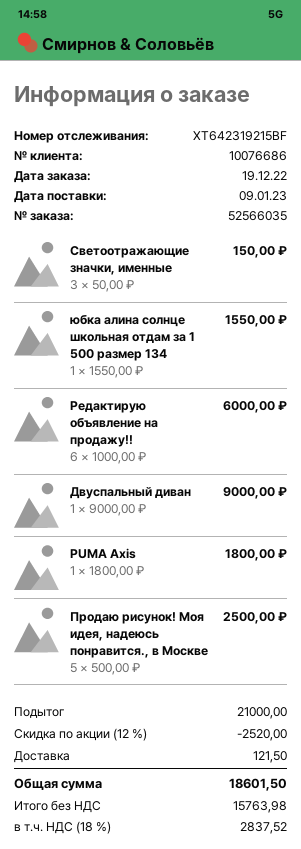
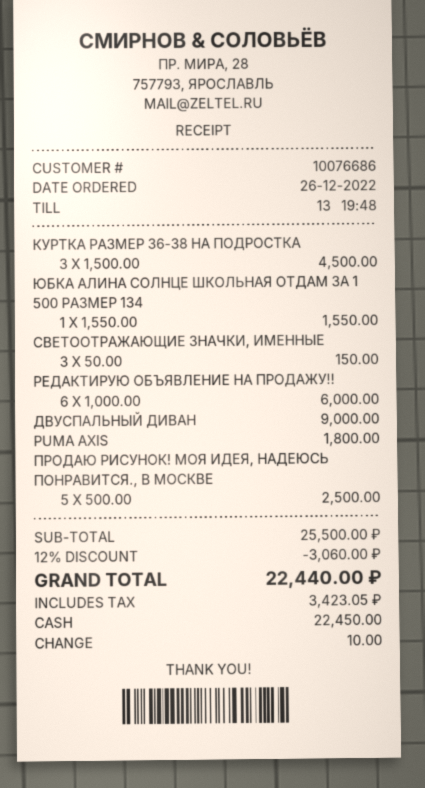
order date: 2022-12-19 -> 2022-12-26
КУРТКА РАЗМЕР 36-38 НА ПОДРОСТКА: none -> 3 x 1500.00 = 4500.00
subtotal: 21000.00 -> 25500.00
discount: 12% = 2520.00 -> 12% = 3060.00
shipping: 121.50 -> none
tax: 2837.52 -> 3423.05
total: 18601.50 -> 22440.00

